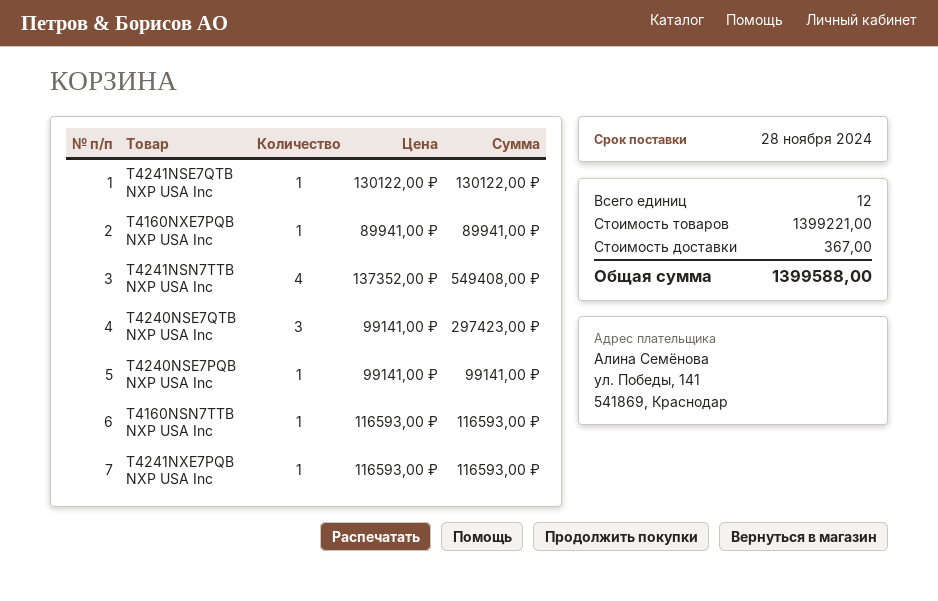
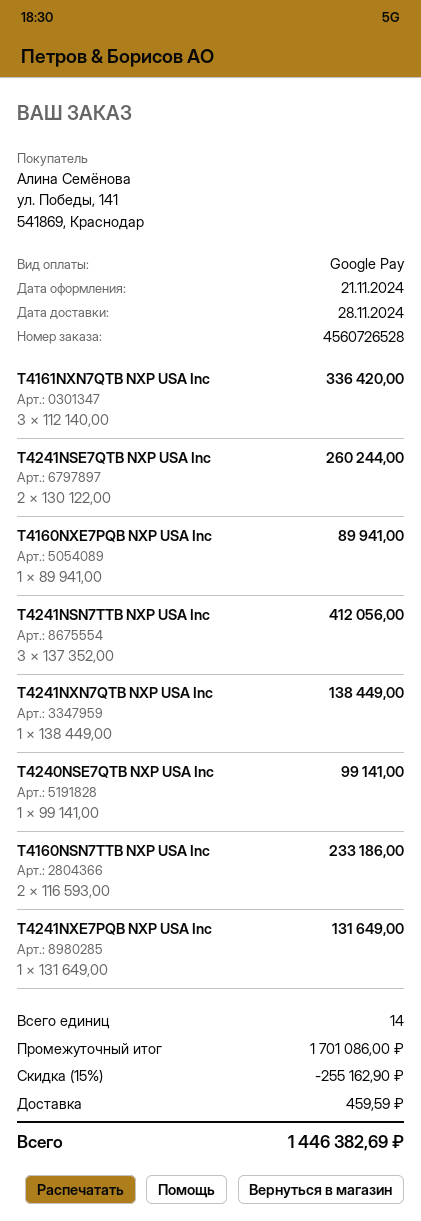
T4241NSE7QTB NXP USA Inc: 1 x 130122.00 = 130122.00 -> 2 x 130122.00 = 260244.00
T4241NSN7TTB NXP USA Inc: 4 x 137352.00 = 549408.00 -> 3 x 137352.00 = 412056.00
T4240NSE7QTB NXP USA Inc: 3 x 99141.00 = 297423.00 -> 1 x 99141.00 = 99141.00
T4240NSE7PQB NXP USA Inc: 1 x 99141.00 = 99141.00 -> none
T4160NSN7TTB NXP USA Inc: 1 x 116593.00 = 116593.00 -> 2 x 116593.00 = 233186.00
T4241NXE7PQB NXP USA Inc: 1 x 116593.00 = 116593.00 -> 1 x 131649.00 = 131649.00
T4161NXN7QTB NXP USA Inc: none -> 3 x 112140.00 = 336420.00
T4241NXN7QTB NXP USA Inc: none -> 1 x 138449.00 = 138449.00
total quantity: 12 -> 14
subtotal: 1399221.00 -> 1701086.00
discount: none -> 15% = 255162.90
shipping: 367.00 -> 459.59
total: 1399588.00 -> 1446382.69

